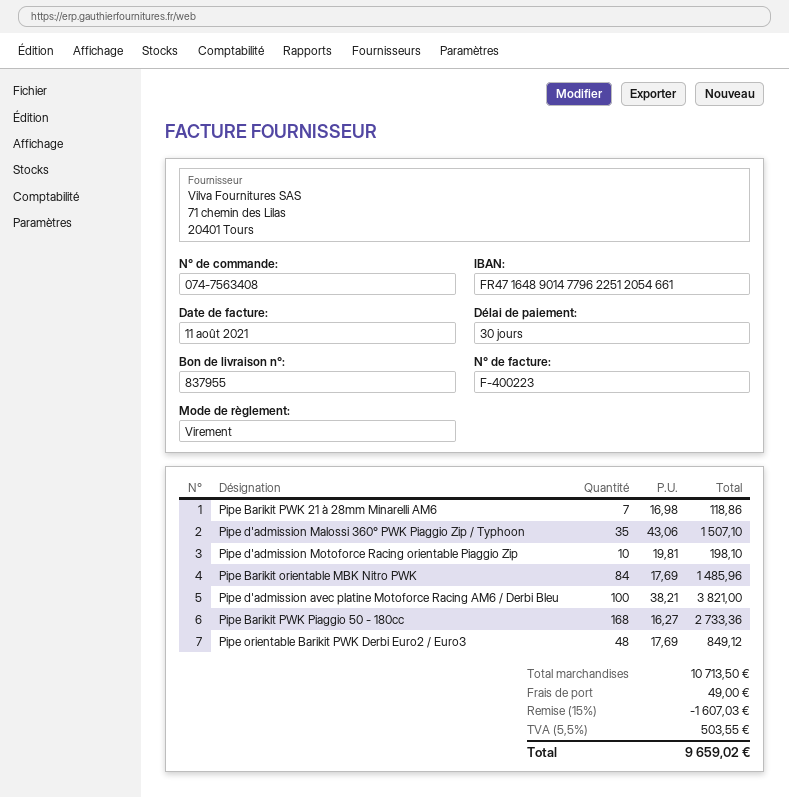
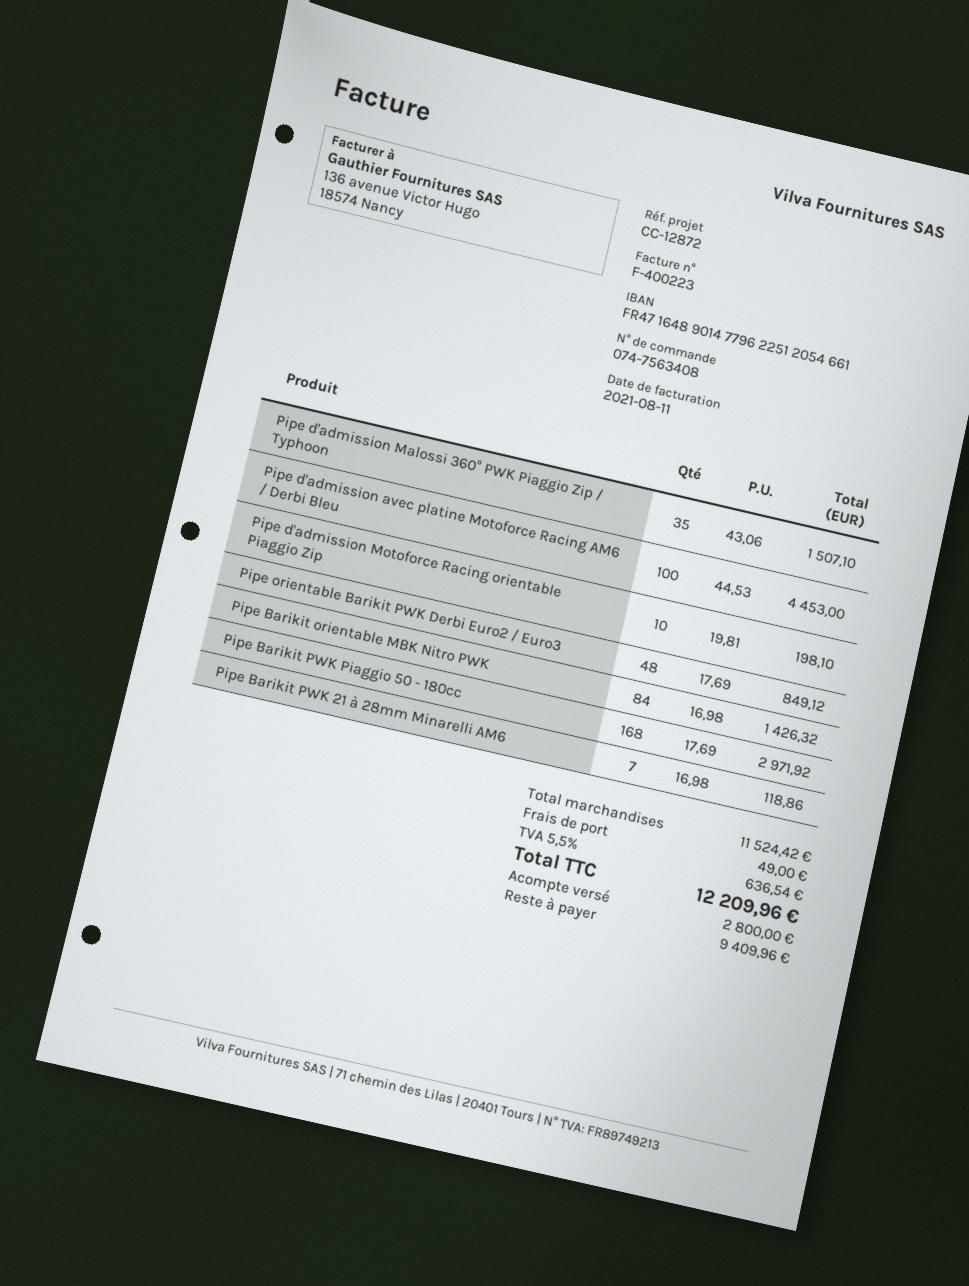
Pipe Barikit orientable MBK Nitro PWK: 84 x 17.69 = 1485.96 -> 84 x 16.98 = 1426.32
Pipe d'admission avec platine Motoforce Racing AM6 / Derbi Bleu: 100 x 38.21 = 3821.00 -> 100 x 44.53 = 4453.00
Pipe Barikit PWK Piaggio 50 - 180cc: 168 x 16.27 = 2733.36 -> 168 x 17.69 = 2971.92
subtotal: 10713.50 -> 11524.42
discount: 15% = 1607.03 -> none
tax: 5.5% = 503.55 -> 5.5% = 636.54
total: 9659.02 -> 12209.96

